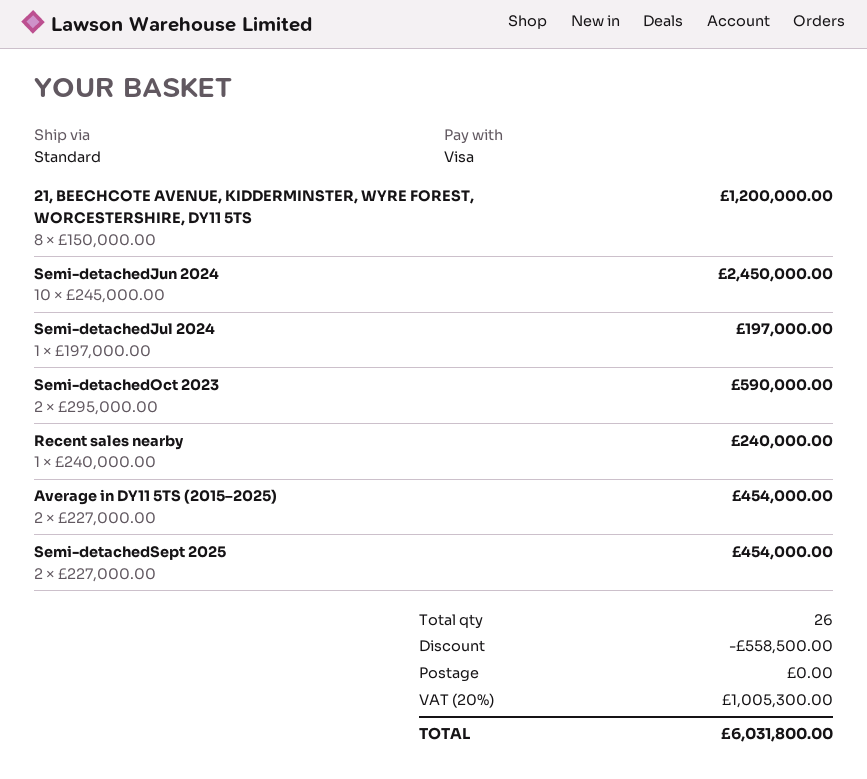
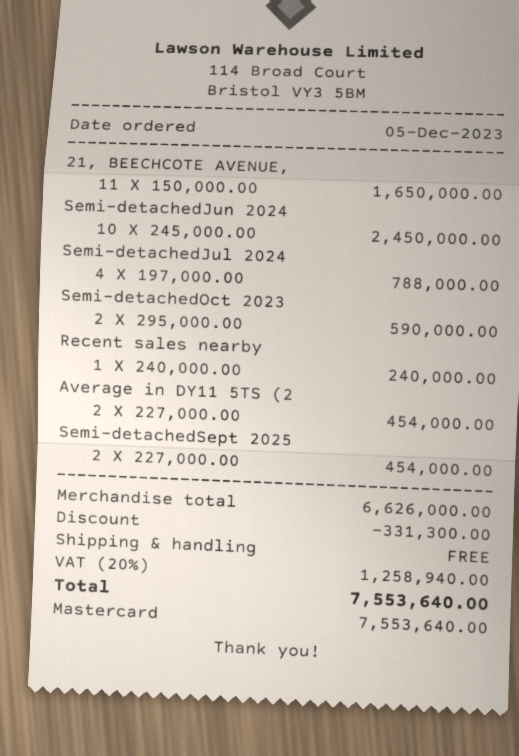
payment method: Visa -> Mastercard
21, BEECHCOTE AVENUE, KIDDERMINSTER, WYRE FOREST, WORCESTERSHIRE, DY11 5TS: 8 x 150000.00 = 1200000.00 -> 11 x 150000.00 = 1650000.00
Semi-detachedJul 2024: 1 x 197000.00 = 197000.00 -> 4 x 197000.00 = 788000.00
discount: 558500.00 -> 331300.00
tax: 20% = 1005300.00 -> 20% = 1258940.00
total: 6031800.00 -> 7553640.00

